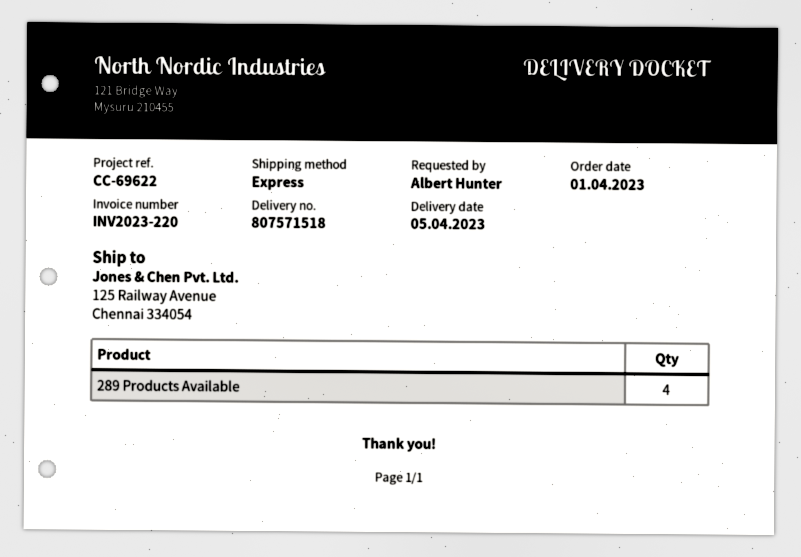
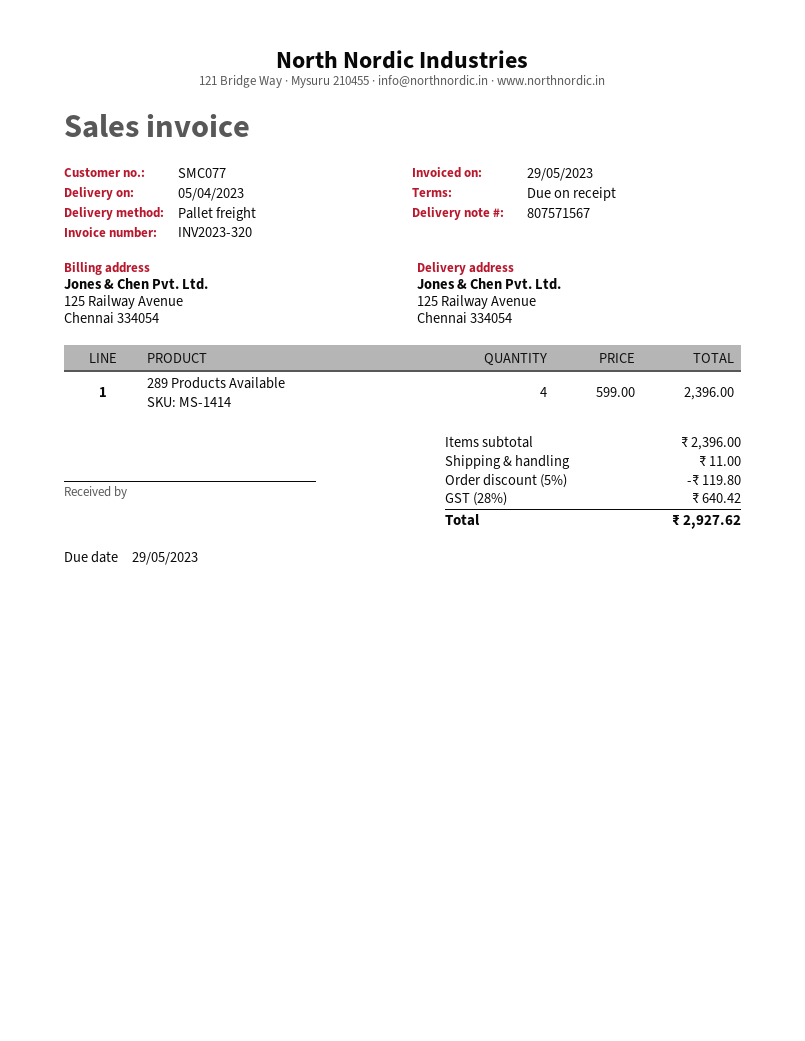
delivery note number: 807571518 -> 807571567
invoice number: INV2023-220 -> INV2023-320
shipping method: express -> pallet freight

